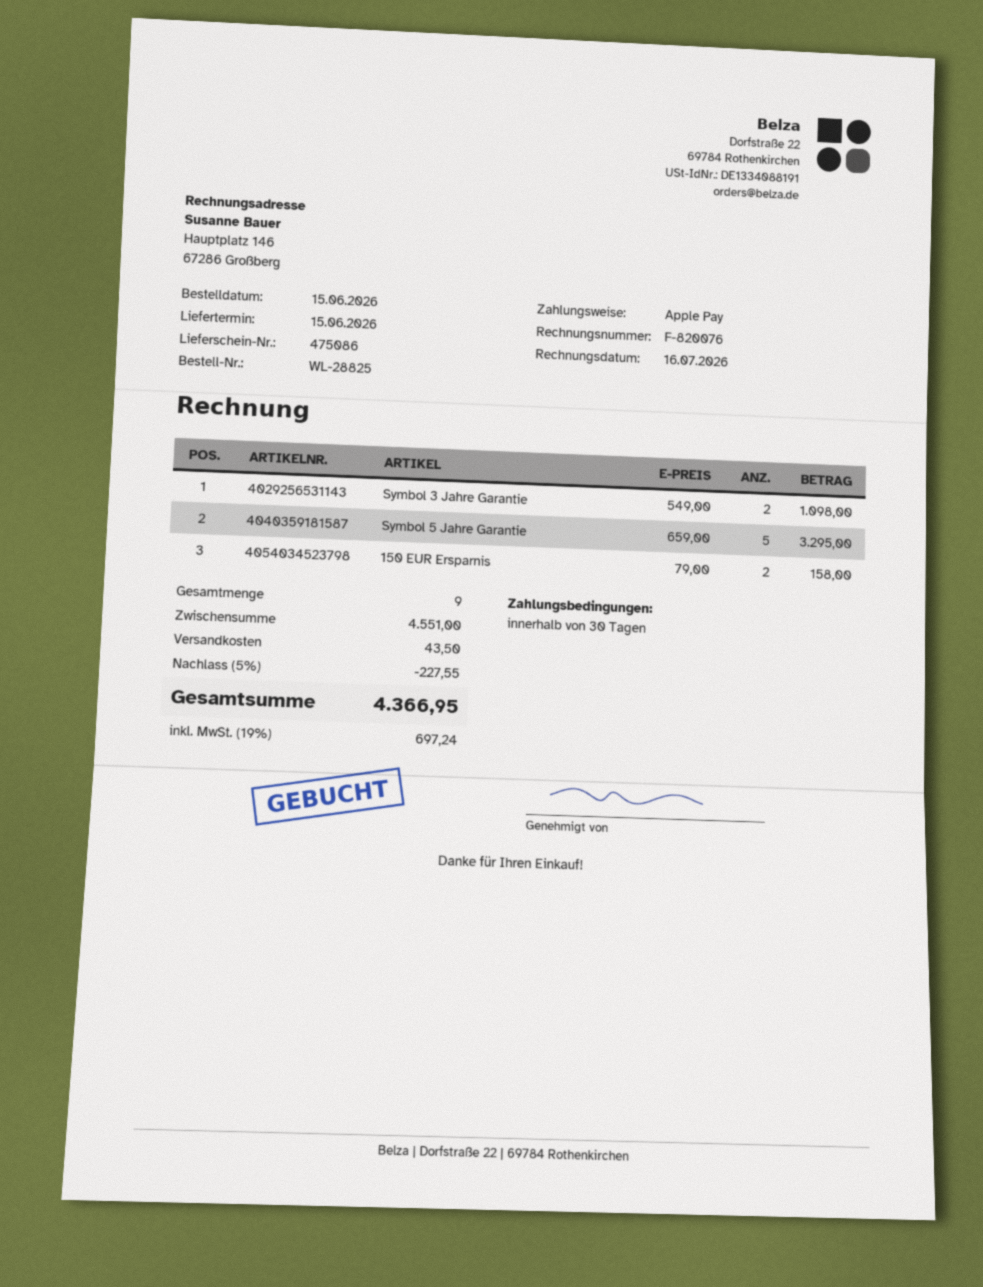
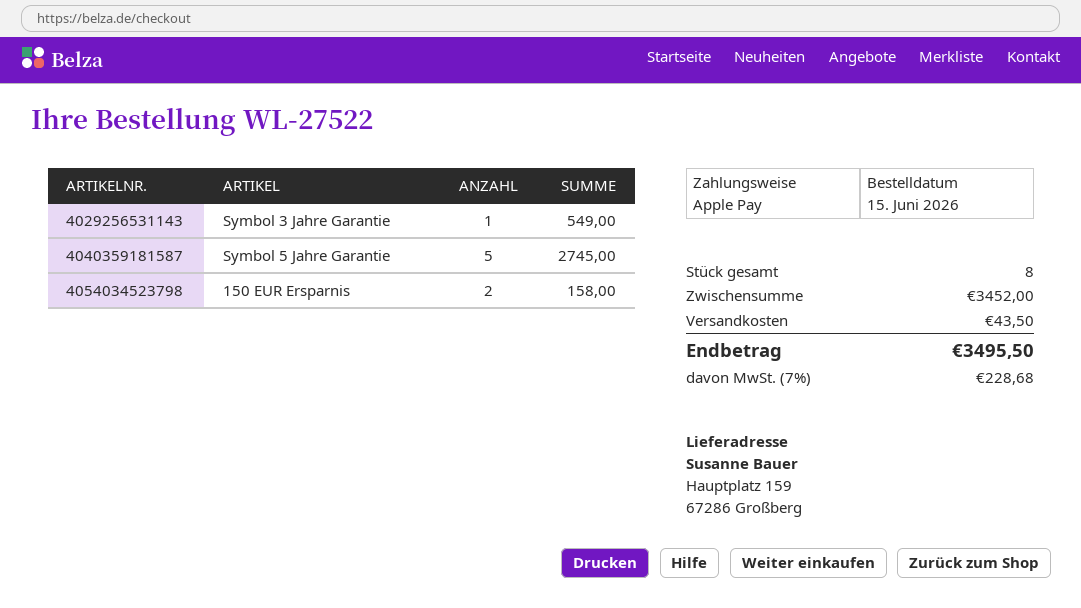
order number: WL-28825 -> WL-27522
Symbol 3 Jahre Garantie: 2 for 1098.00 -> 1 for 549.00
Symbol 5 Jahre Garantie: 5 for 3295.00 -> 5 for 2745.00
total quantity: 9 -> 8
subtotal: 4551.00 -> 3452.00
discount: 5% = 227.55 -> none
tax: 19% = 697.24 -> 7% = 228.68
total: 4366.95 -> 3495.50

